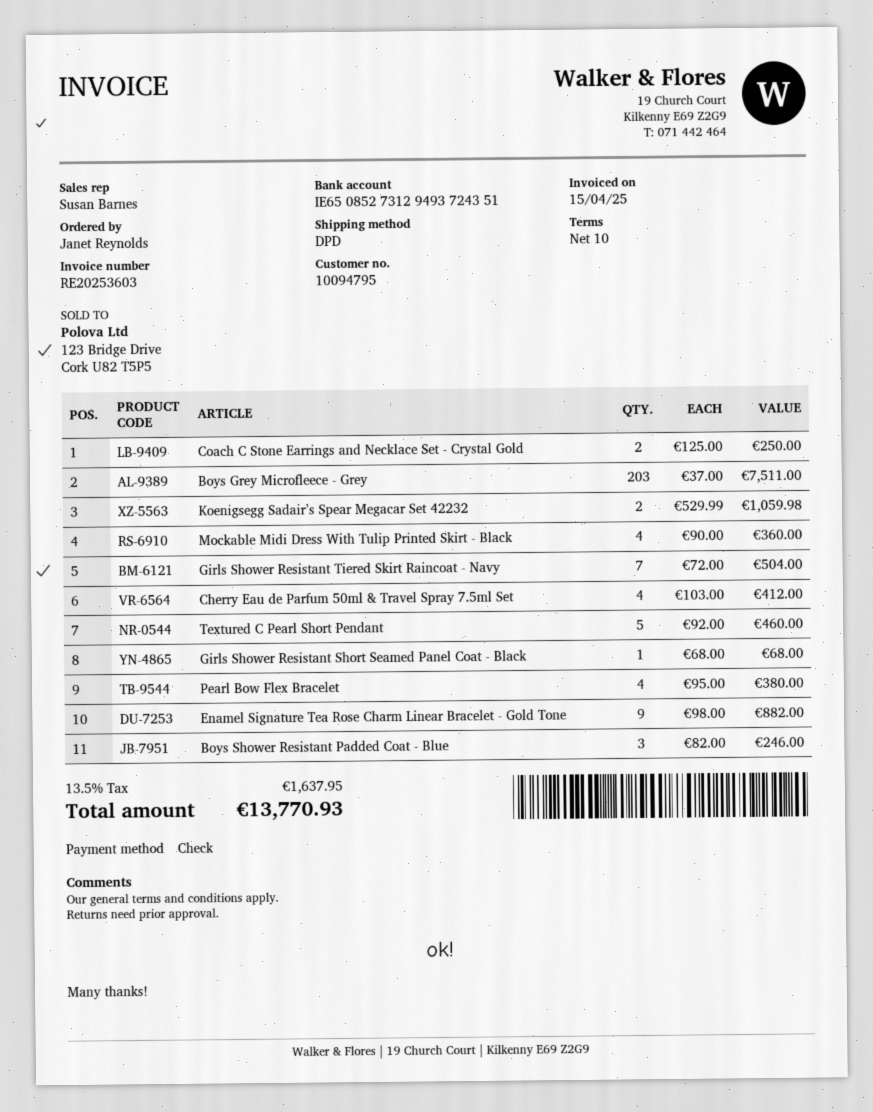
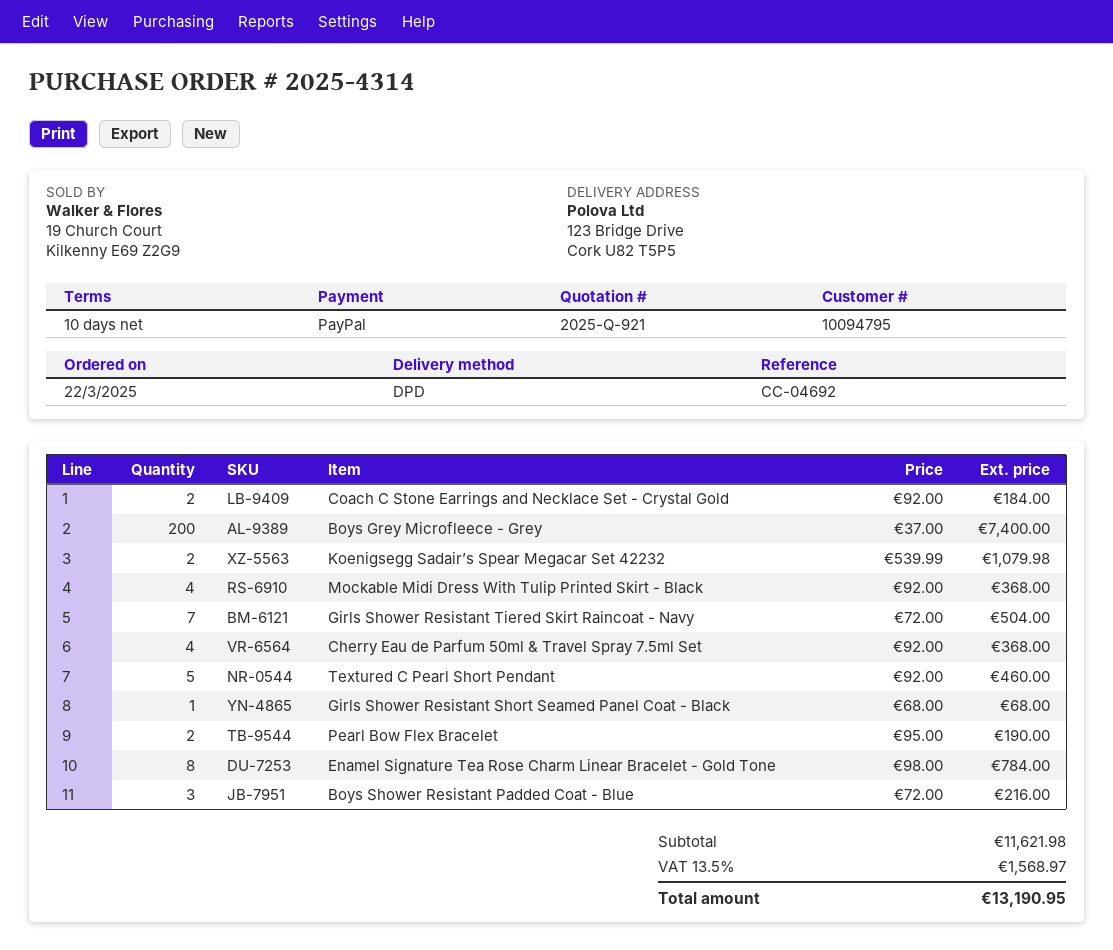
payment method: cheque -> PayPal
Coach C Stone Earrings and Necklace Set - Crystal Gold: 2 x 125.00 = 250.00 -> 2 x 92.00 = 184.00
Boys Grey Microfleece - Grey: 203 x 37.00 = 7511.00 -> 200 x 37.00 = 7400.00
Koenigsegg Sadair’s Spear Megacar Set 42232: 2 x 529.99 = 1059.98 -> 2 x 539.99 = 1079.98
Mockable Midi Dress With Tulip Printed Skirt - Black: 4 x 90.00 = 360.00 -> 4 x 92.00 = 368.00
Cherry Eau de Parfum 50ml & Travel Spray 7.5ml Set: 4 x 103.00 = 412.00 -> 4 x 92.00 = 368.00
Pearl Bow Flex Bracelet: 4 x 95.00 = 380.00 -> 2 x 95.00 = 190.00
Enamel Signature Tea Rose Charm Linear Bracelet - Gold Tone: 9 x 98.00 = 882.00 -> 8 x 98.00 = 784.00
Boys Shower Resistant Padded Coat - Blue: 3 x 82.00 = 246.00 -> 3 x 72.00 = 216.00
tax: 13.5% = 1637.95 -> 13.5% = 1568.97
total: 13770.93 -> 13190.95

